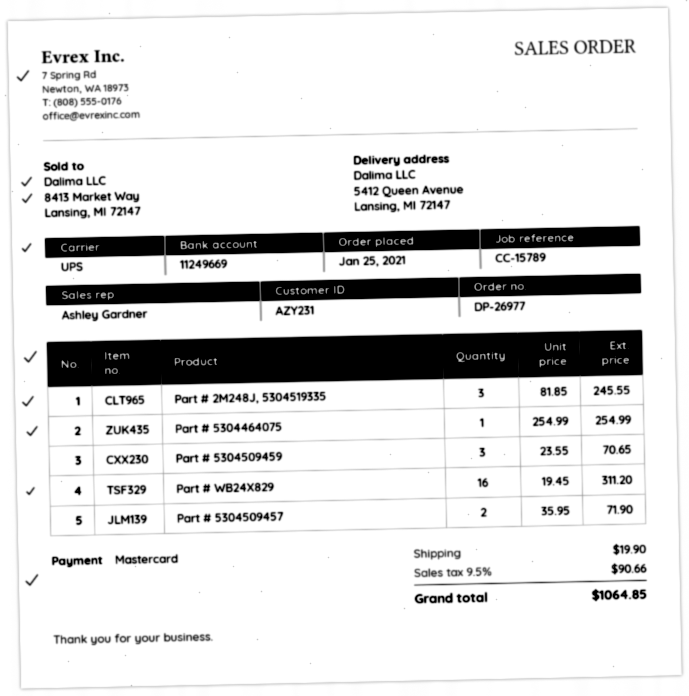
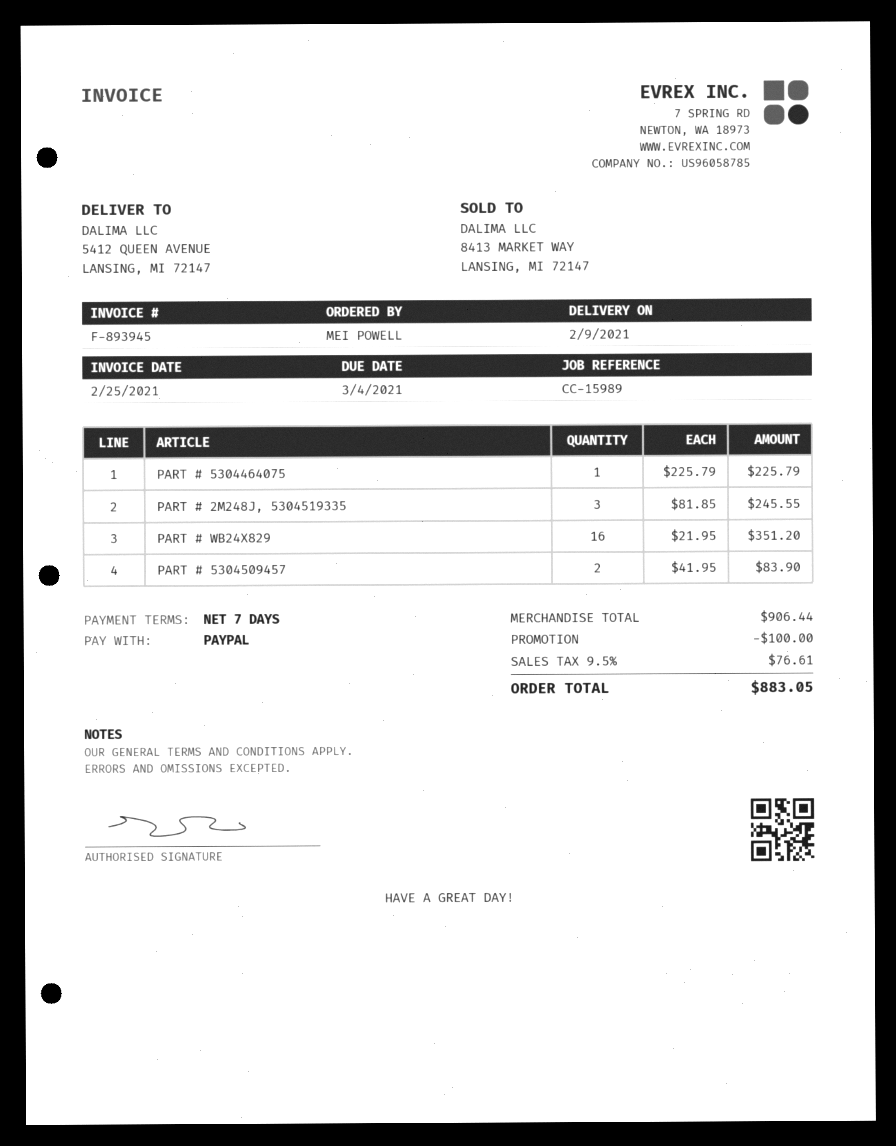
reference: CC-15789 -> CC-15989
payment method: Mastercard -> PayPal
Part # 5304464075: 1 x 254.99 = 254.99 -> 1 x 225.79 = 225.79
Part # 5304509459: 3 x 23.55 = 70.65 -> none
Part # WB24X829: 16 x 19.45 = 311.20 -> 16 x 21.95 = 351.20
Part # 5304509457: 2 x 35.95 = 71.90 -> 2 x 41.95 = 83.90
discount: none -> 100.00
shipping: 19.90 -> none
tax: 9.5% = 90.66 -> 9.5% = 76.61
total: 1064.85 -> 883.05

